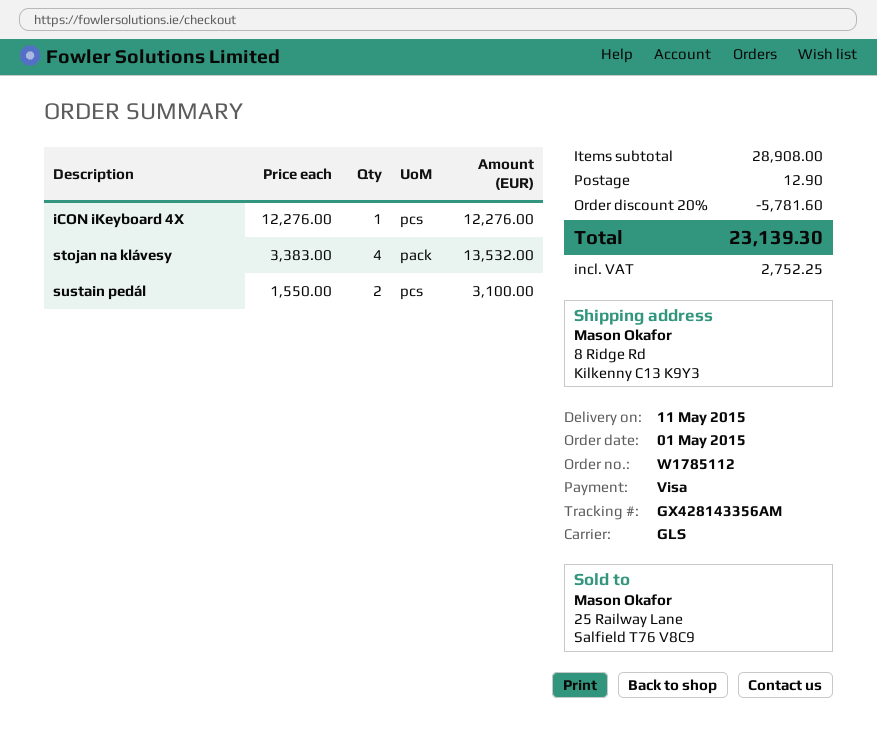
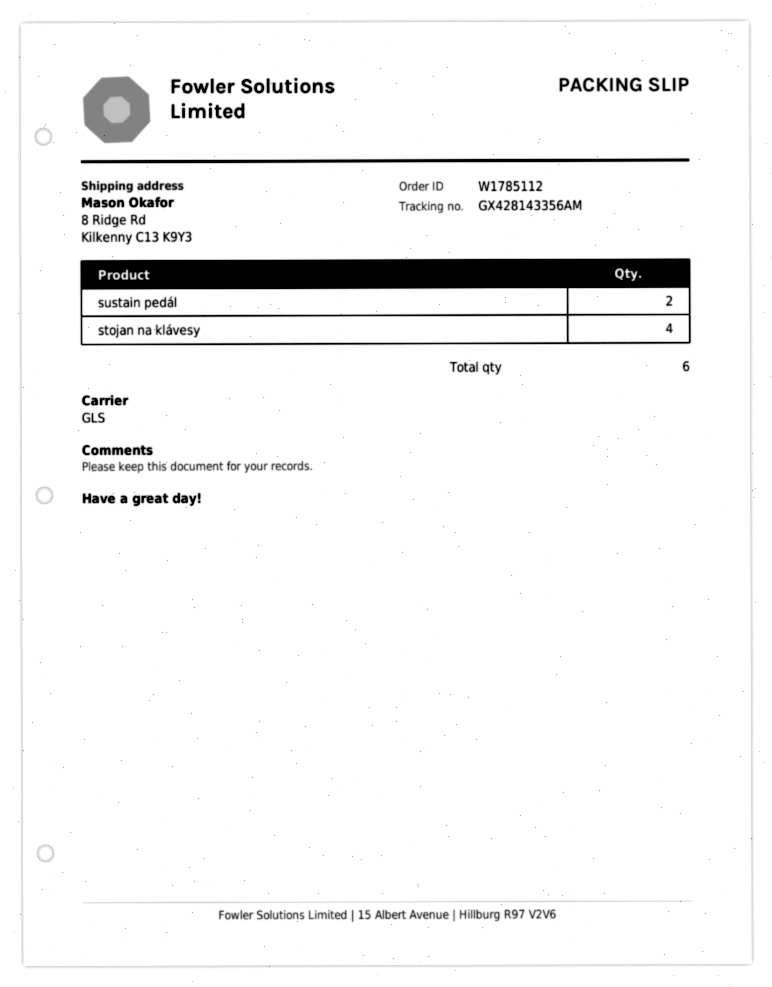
iCON iKeyboard 4X: 1 -> none

